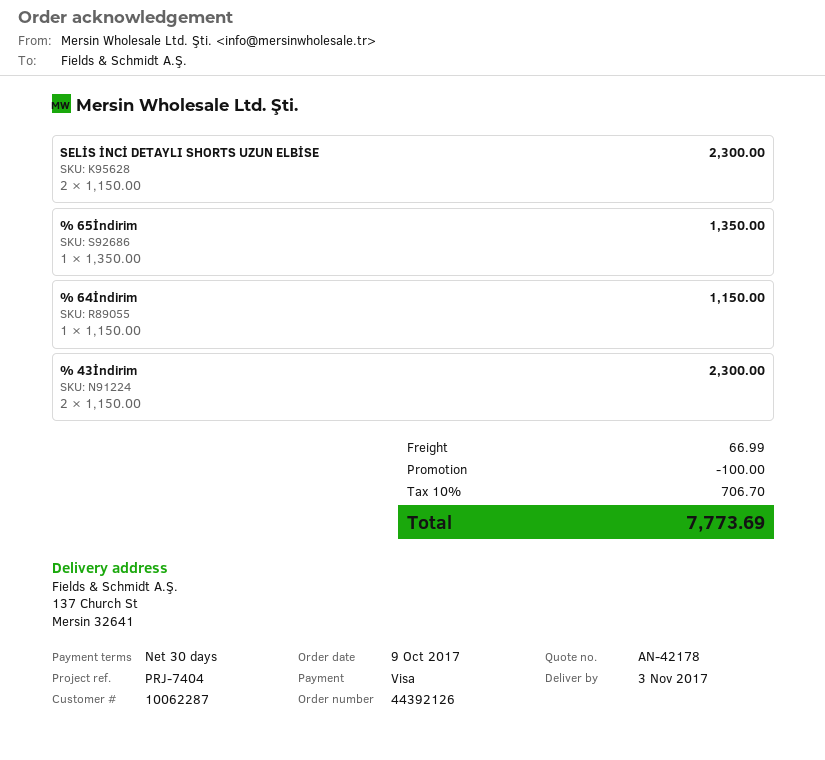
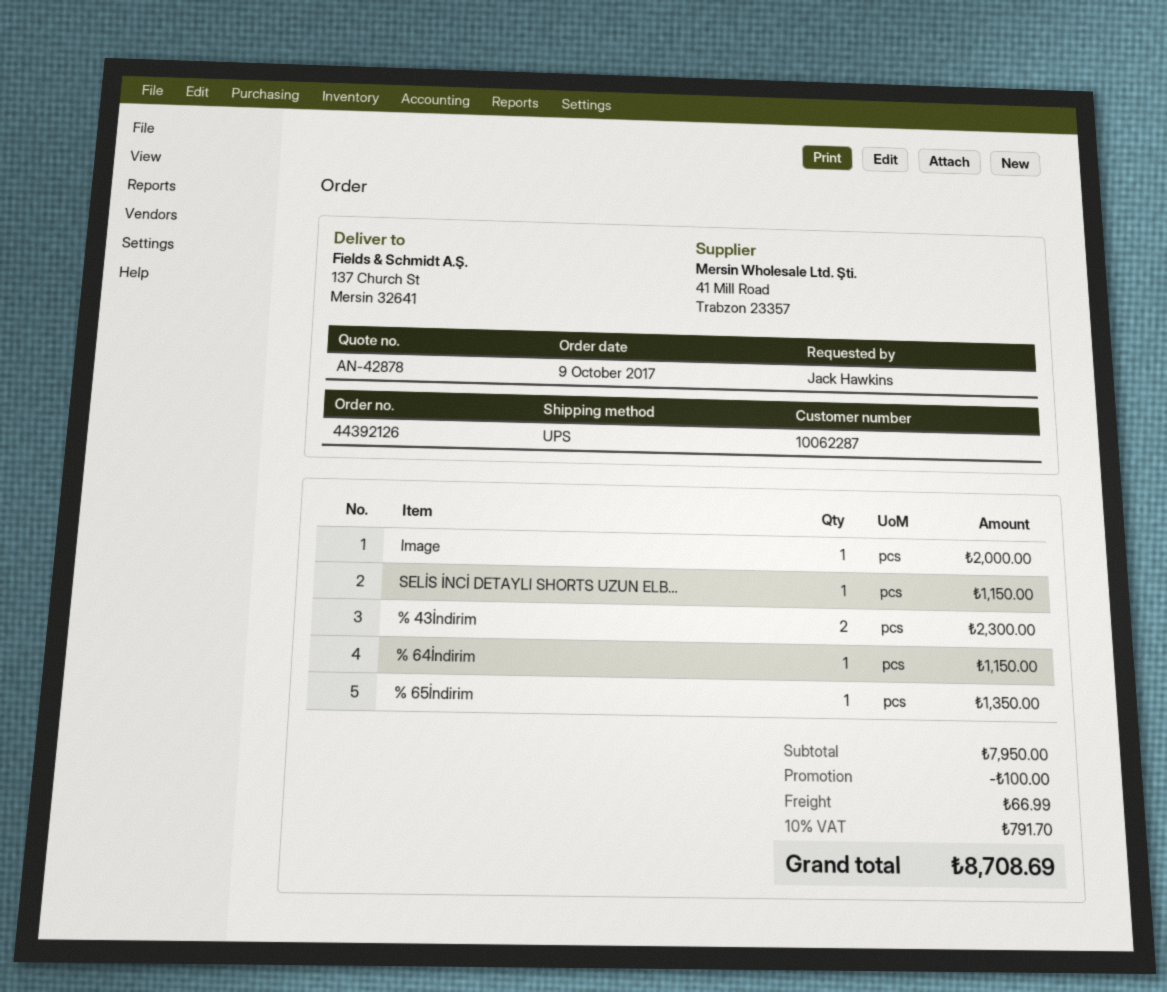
quote number: AN-42178 -> AN-42878
SELİS İNCİ DETAYLI SHORTS UZUN ELBİSE: 2 for 2300.00 -> 1 for 1150.00
Image: none -> 1 for 2000.00
tax: 10% = 706.70 -> 10% = 791.70
total: 7773.69 -> 8708.69

